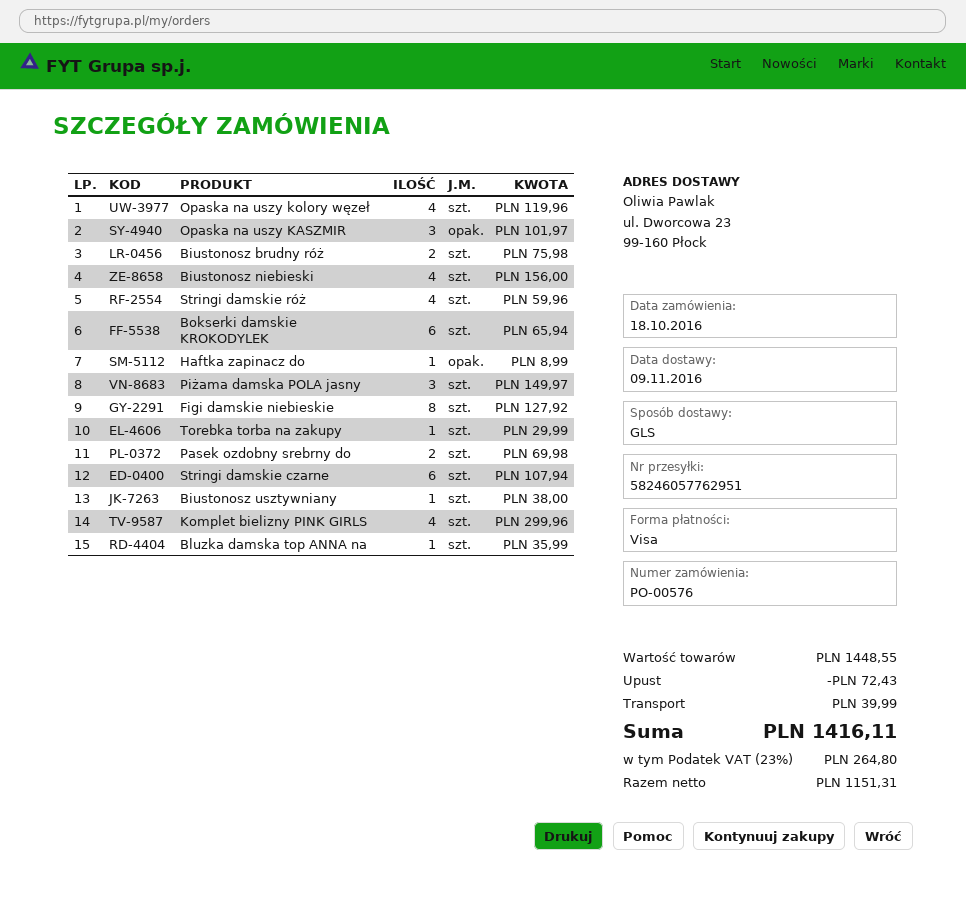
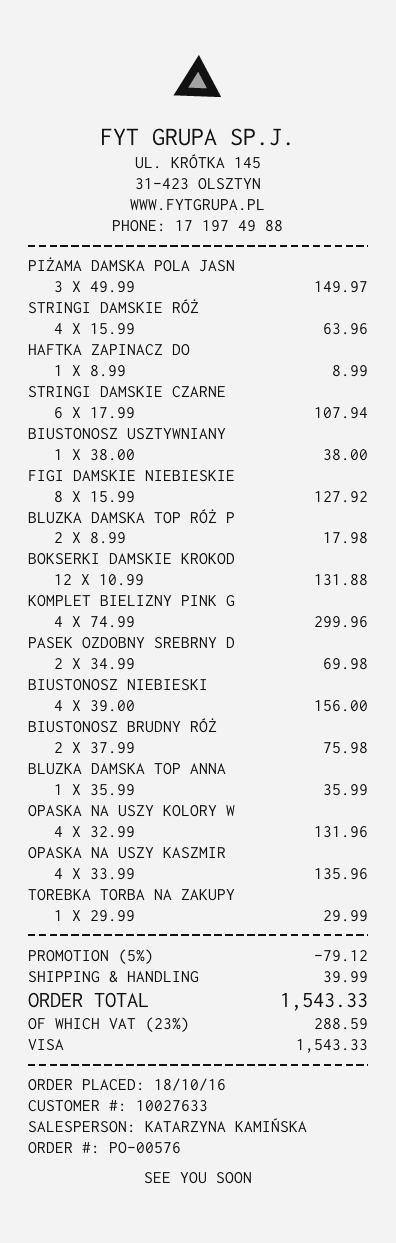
Opaska na uszy kolory węzeł: 4 for 119.96 -> 4 for 131.96
Opaska na uszy KASZMIR: 3 for 101.97 -> 4 for 135.96
Stringi damskie róż: 4 for 59.96 -> 4 for 63.96
Bokserki damskie KROKODYLEK: 6 for 65.94 -> 12 for 131.88
BLUZKA DAMSKA TOP RÓŻ P: none -> 2 for 17.98
discount: 72.43 -> 79.12
tax: 23% = 264.80 -> 23% = 288.59
total: 1416.11 -> 1543.33

